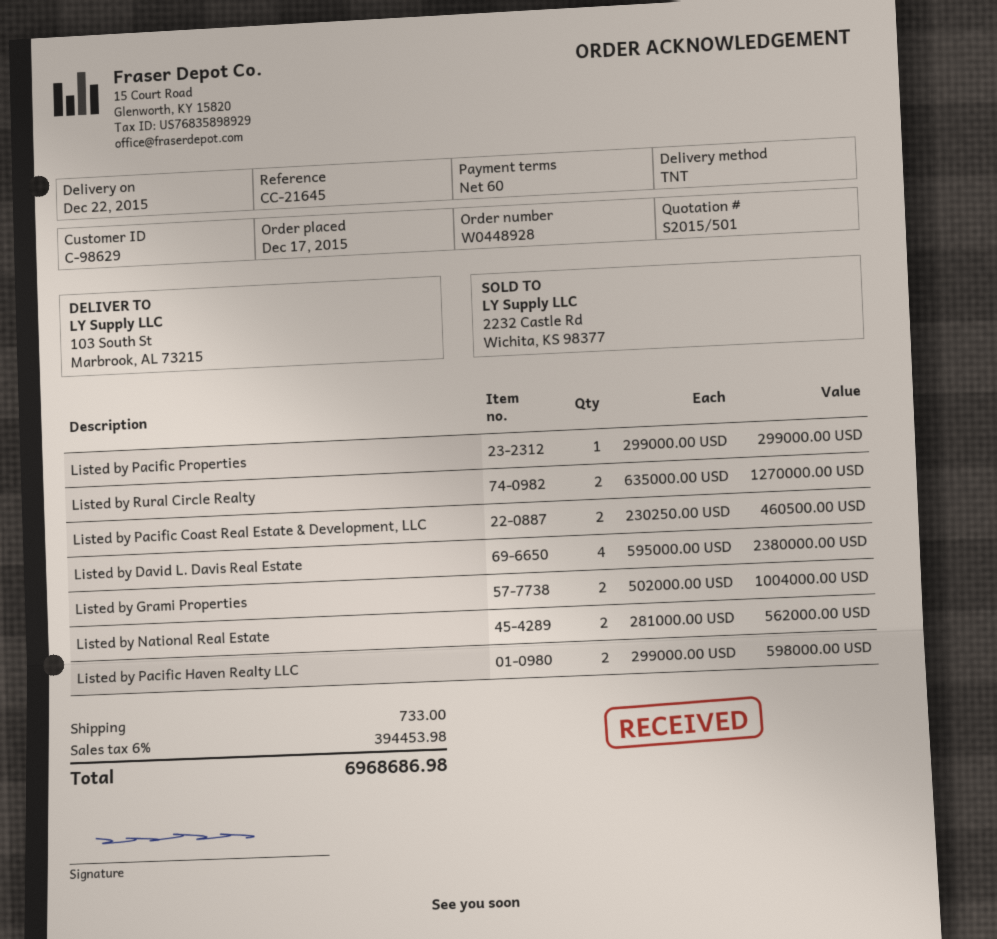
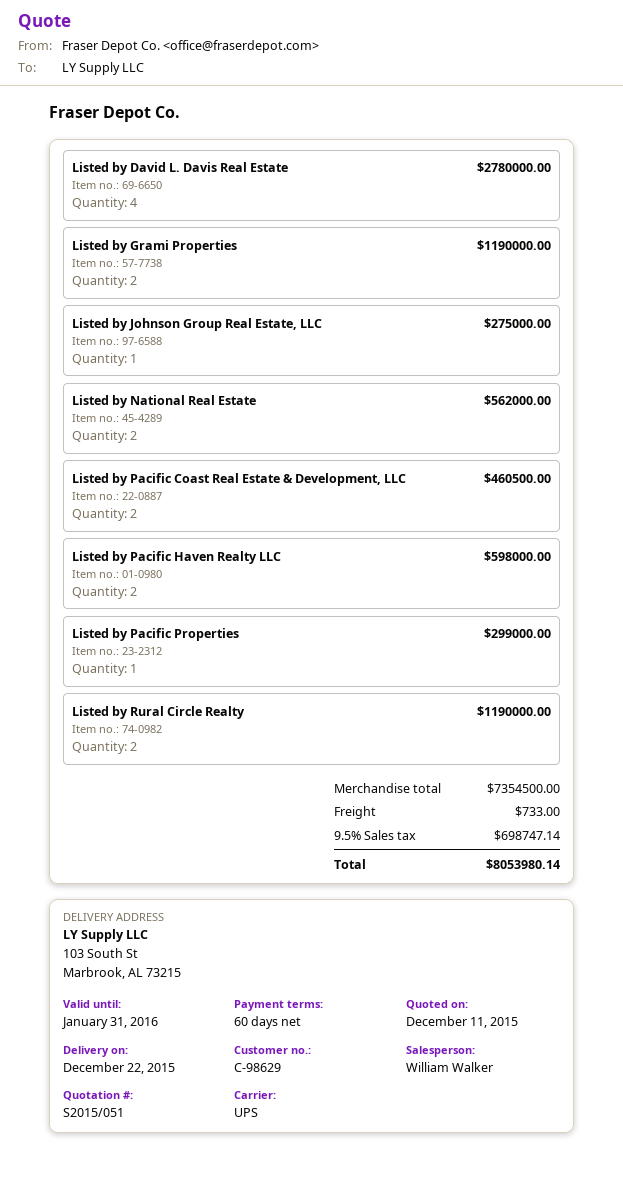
quote number: S2015/501 -> S2015/051
shipping method: TNT -> UPS
Listed by Rural Circle Realty: 2 for 1270000.00 -> 2 for 1190000.00
Listed by David L. Davis Real Estate: 4 for 2380000.00 -> 4 for 2780000.00
Listed by Grami Properties: 2 for 1004000.00 -> 2 for 1190000.00
Listed by Johnson Group Real Estate, LLC: none -> 1 for 275000.00
tax: 6% = 394453.98 -> 9.5% = 698747.14
total: 6968686.98 -> 8053980.14

